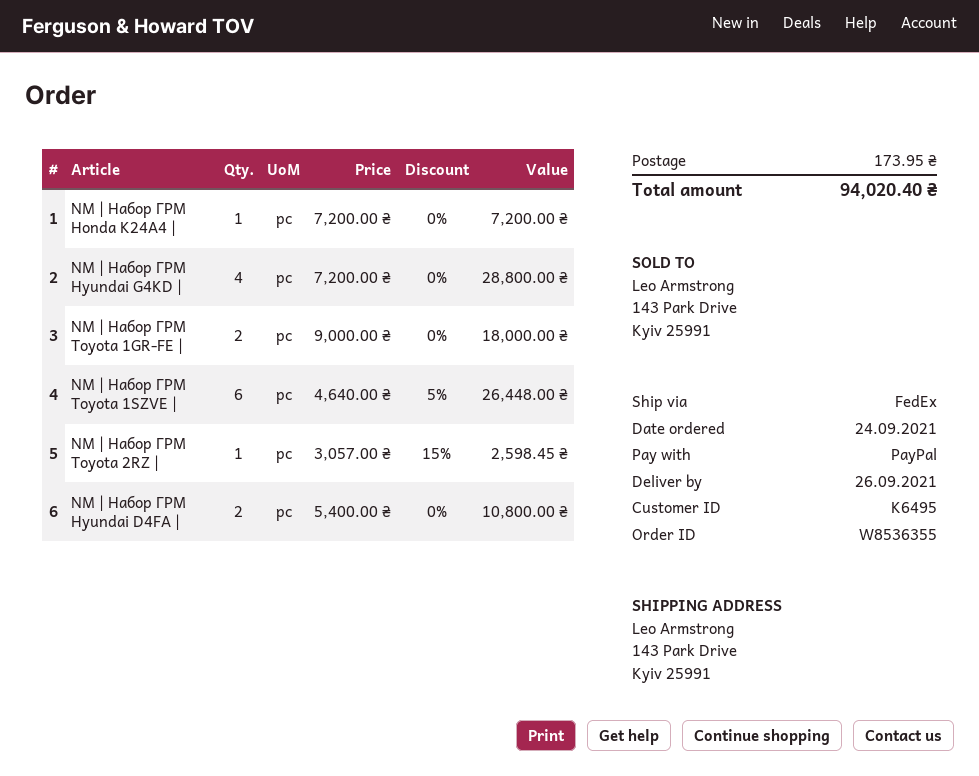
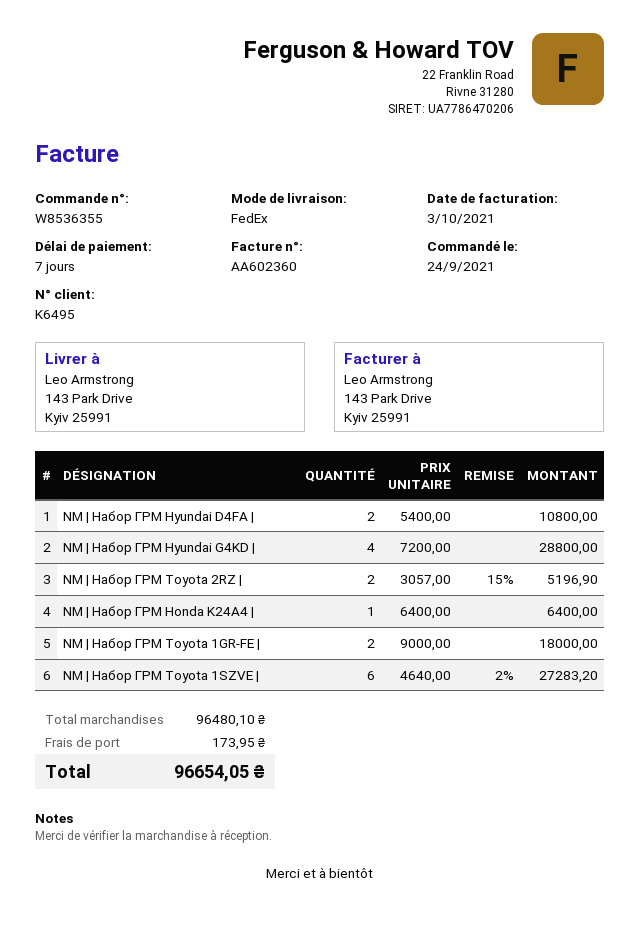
NM | Набор ГРМ Honda K24A4 |: 1 x 7200.00 = 7200.00 -> 1 x 6400.00 = 6400.00
NM | Набор ГРМ Toyota 1SZVE |: 6 x 4640.00 - 5% = 26448.00 -> 6 x 4640.00 - 2% = 27283.20
NM | Набор ГРМ Toyota 2RZ |: 1 x 3057.00 - 15% = 2598.45 -> 2 x 3057.00 - 15% = 5196.90
total: 94020.40 -> 96654.05

